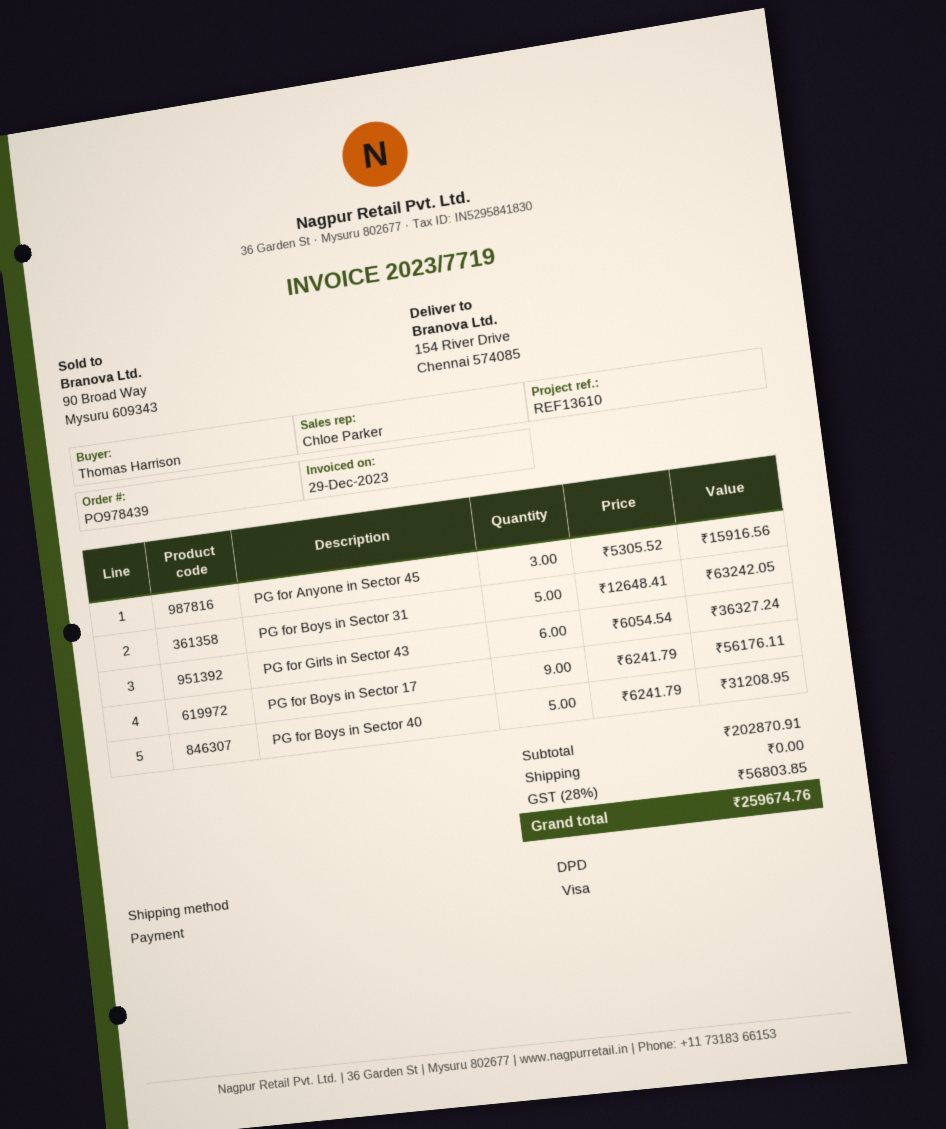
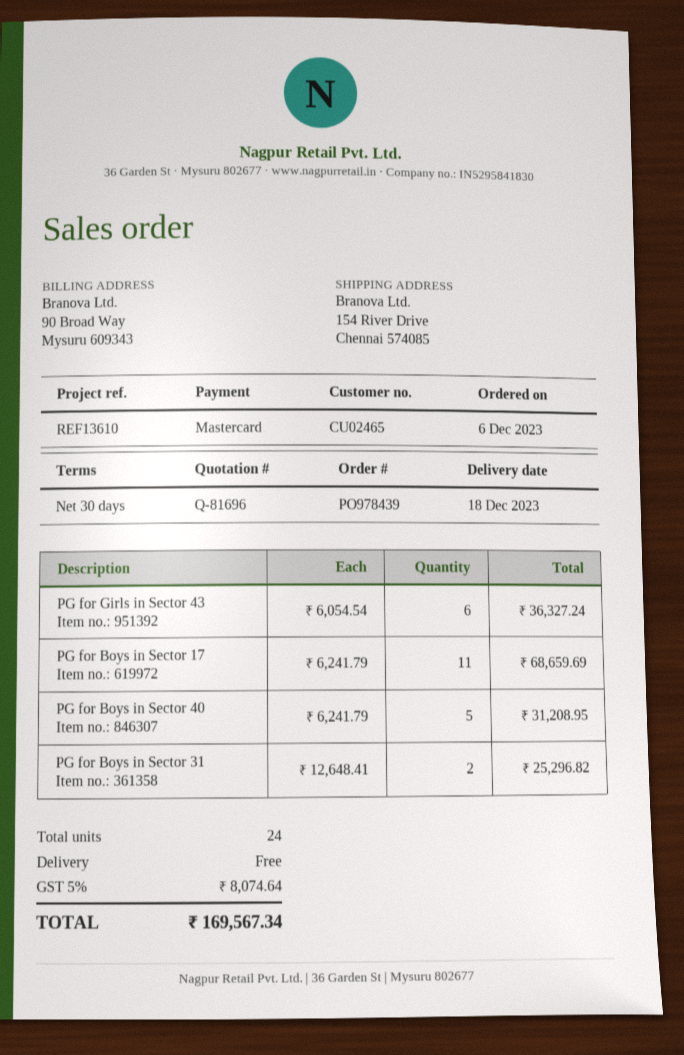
payment method: Visa -> Mastercard
PG for Anyone in Sector 45: 3 x 5305.52 = 15916.56 -> none
PG for Boys in Sector 31: 5 x 12648.41 = 63242.05 -> 2 x 12648.41 = 25296.82
PG for Boys in Sector 17: 9 x 6241.79 = 56176.11 -> 11 x 6241.79 = 68659.69
tax: 28% = 56803.85 -> 5% = 8074.64
total: 259674.76 -> 169567.34

